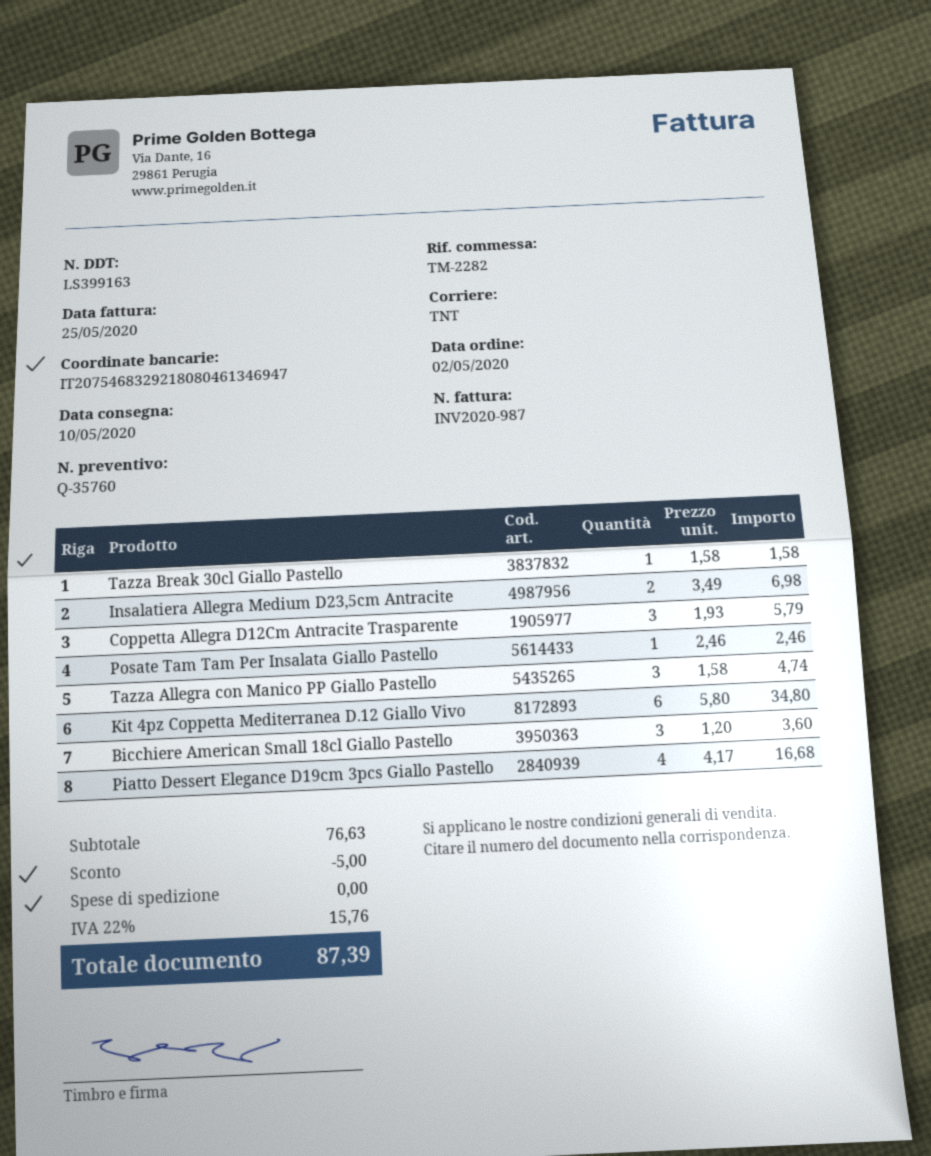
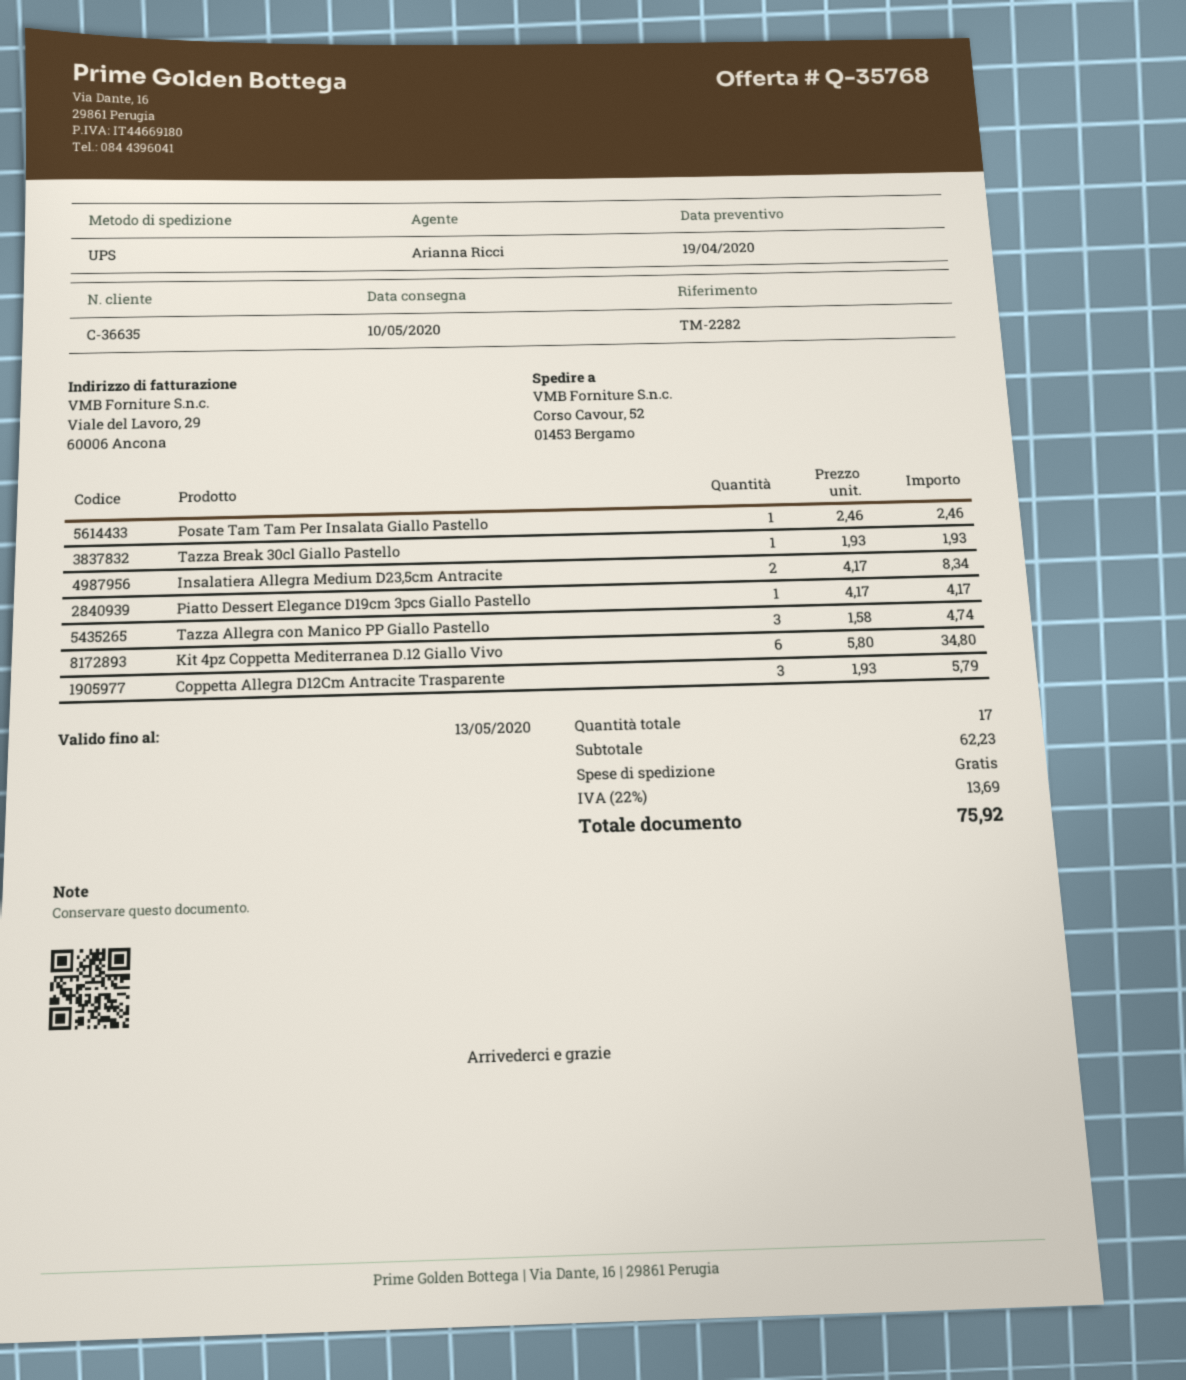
quote number: Q-35760 -> Q-35768
shipping method: TNT -> UPS
Tazza Break 30cl Giallo Pastello: 1 x 1.58 = 1.58 -> 1 x 1.93 = 1.93
Insalatiera Allegra Medium D23,5cm Antracite: 2 x 3.49 = 6.98 -> 2 x 4.17 = 8.34
Bicchiere American Small 18cl Giallo Pastello: 3 x 1.20 = 3.60 -> none
Piatto Dessert Elegance D19cm 3pcs Giallo Pastello: 4 x 4.17 = 16.68 -> 1 x 4.17 = 4.17
subtotal: 76.63 -> 62.23
discount: 5.00 -> none
tax: 22% = 15.76 -> 22% = 13.69
total: 87.39 -> 75.92

